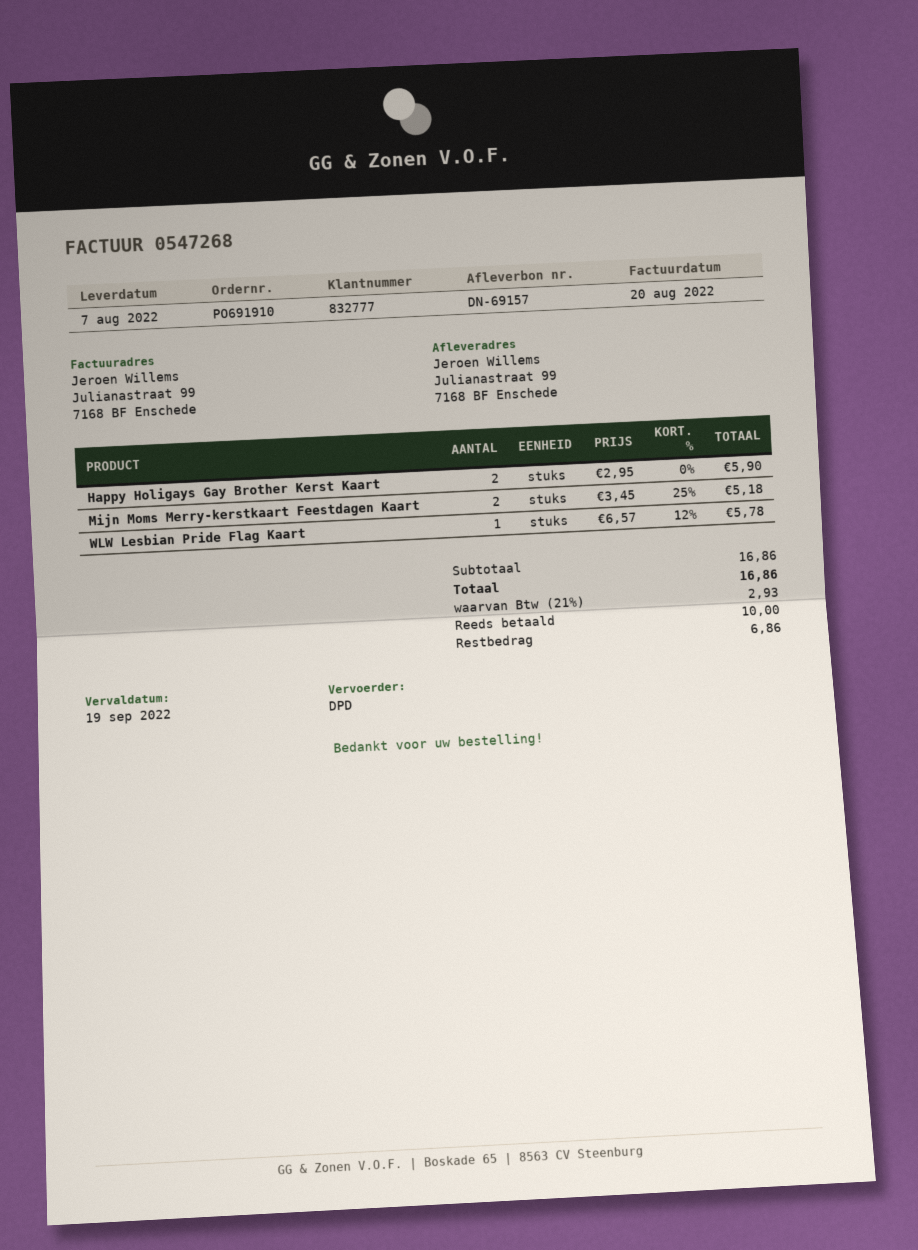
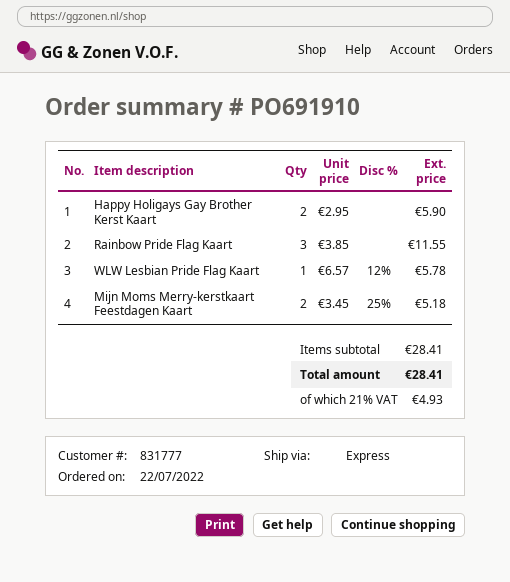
customer number: 832777 -> 831777
shipping method: DPD -> express
Rainbow Pride Flag Kaart: none -> 3 x 3.85 = 11.55
subtotal: 16.86 -> 28.41
tax: 21% = 2.93 -> 21% = 4.93
total: 16.86 -> 28.41

